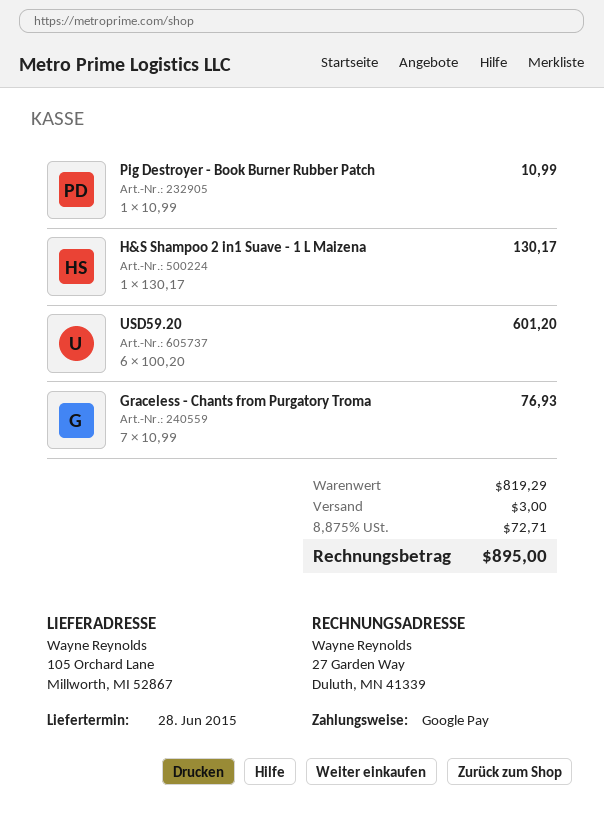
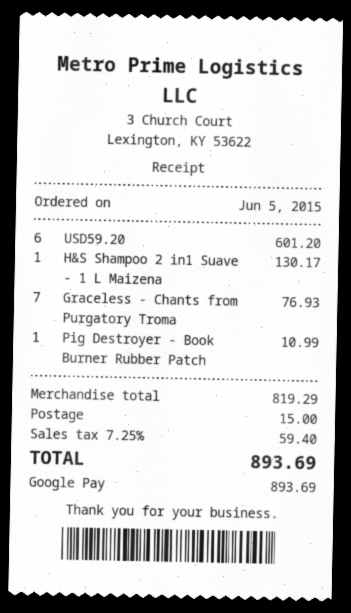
shipping: 3.00 -> 15.00
tax: 8.875% = 72.71 -> 7.25% = 59.40
total: 895.00 -> 893.69

